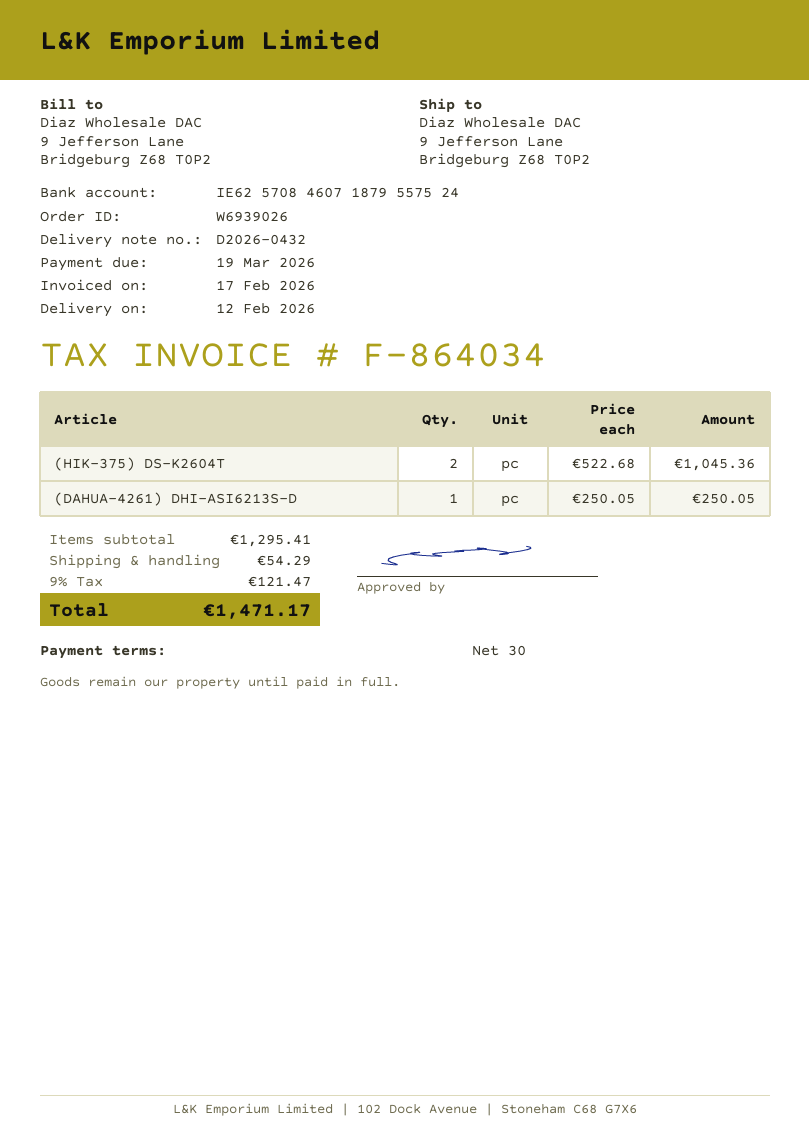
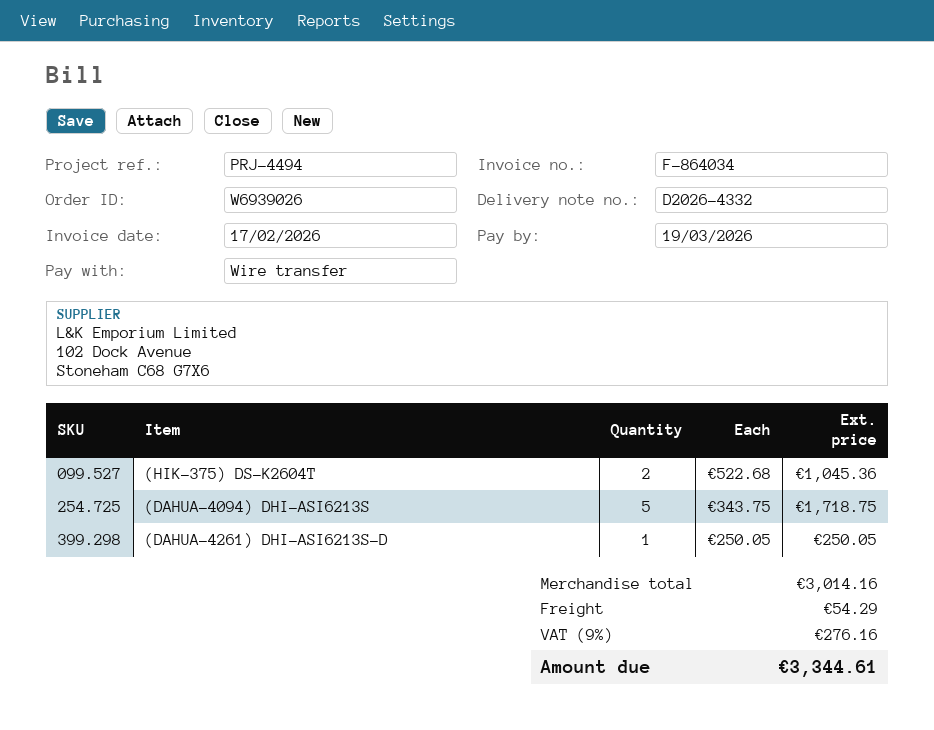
delivery note number: D2026-0432 -> D2026-4332
(DAHUA-4094) DHI-ASI6213S: none -> 5 x 343.75 = 1718.75
subtotal: 1295.41 -> 3014.16
tax: 9% = 121.47 -> 9% = 276.16
total: 1471.17 -> 3344.61

